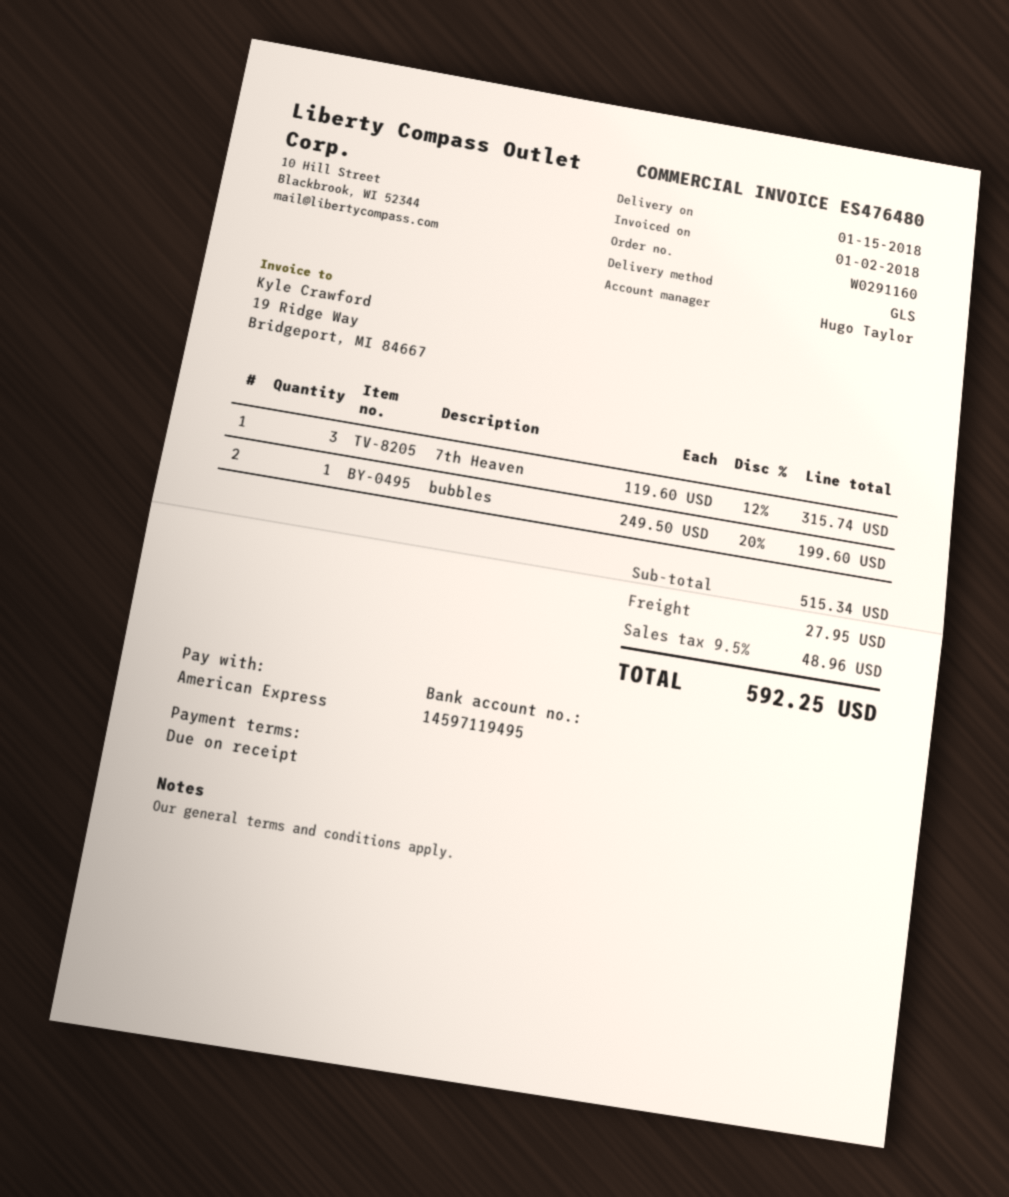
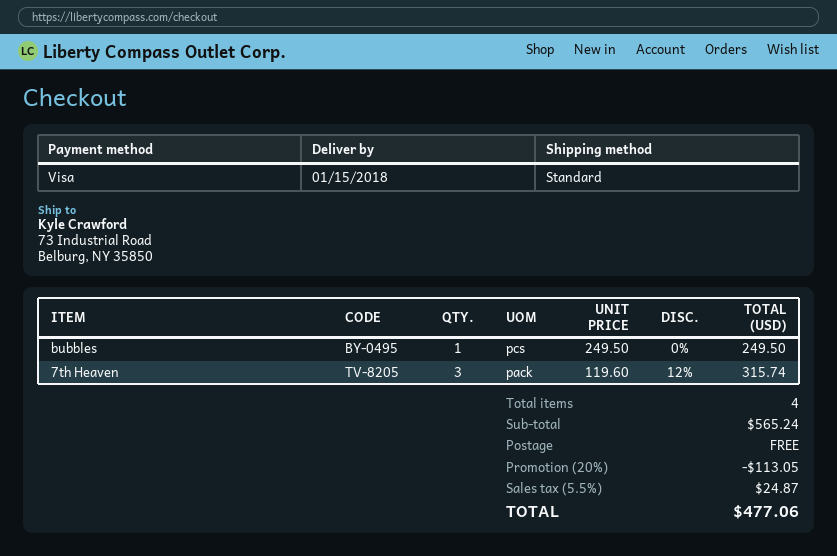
payment method: American Express -> Visa
shipping method: GLS -> standard
bubbles: 1 x 249.50 - 20% = 199.60 -> 1 x 249.50 = 249.50
subtotal: 515.34 -> 565.24
discount: none -> 20% = 113.05
shipping: 27.95 -> 0.00
tax: 9.5% = 48.96 -> 5.5% = 24.87
total: 592.25 -> 477.06

